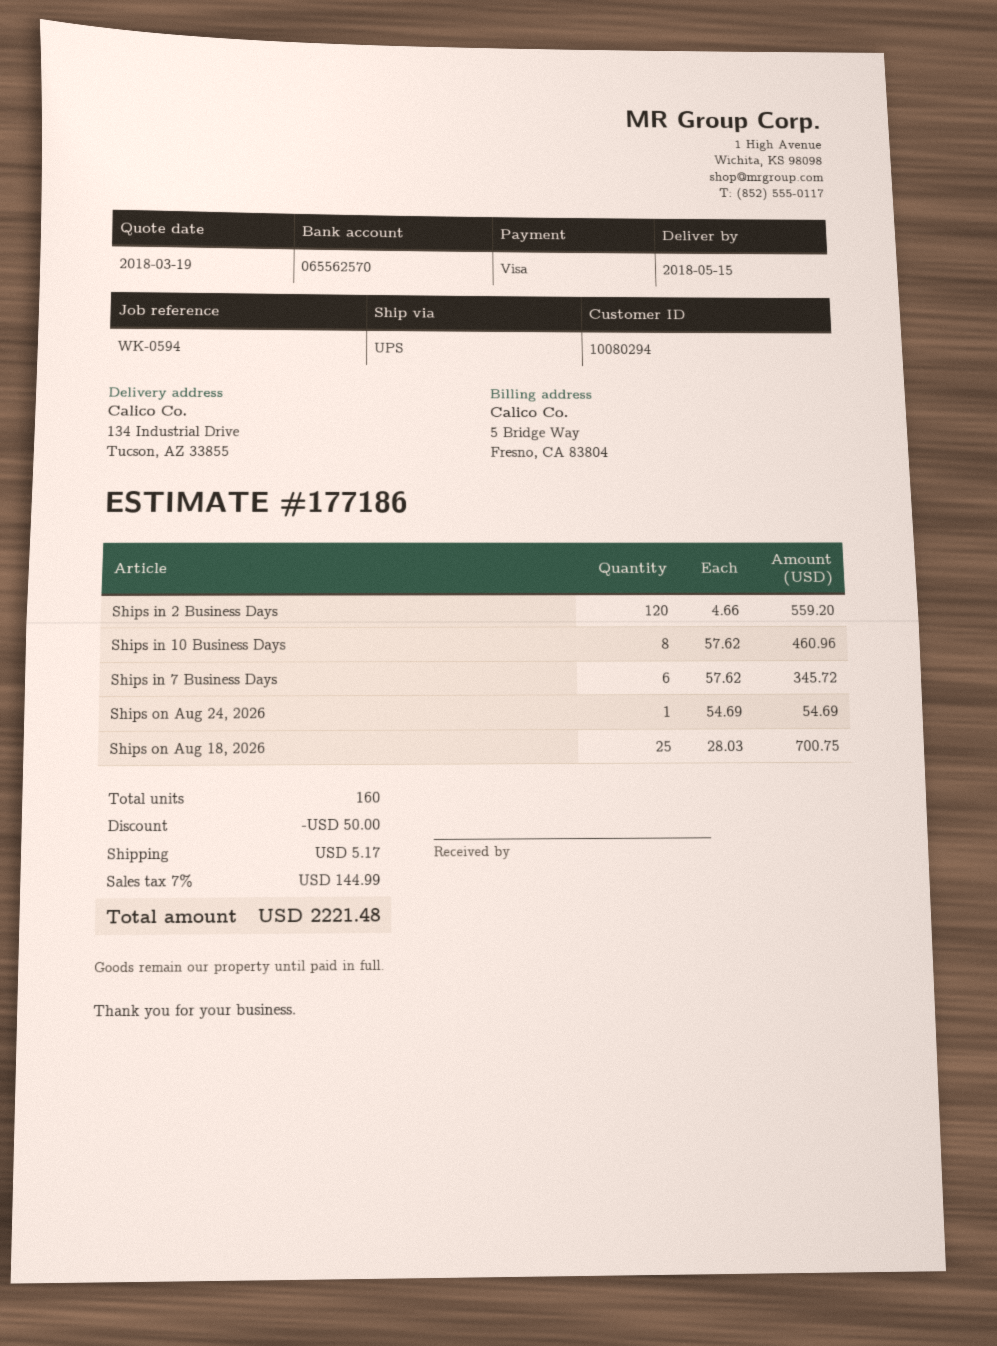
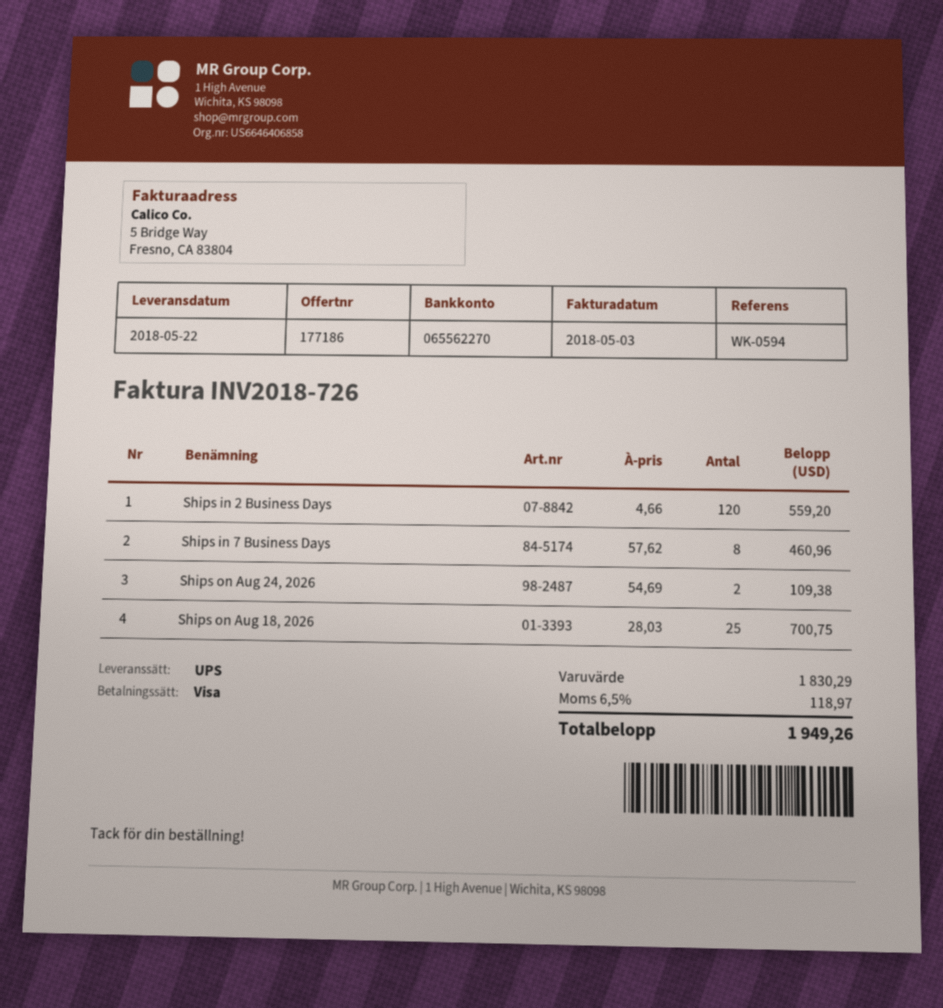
delivery date: 2018-05-15 -> 2018-05-22
bank account: 065562570 -> 065562270
Ships in 10 Business Days: 8 x 57.62 = 460.96 -> none
Ships in 7 Business Days: 6 x 57.62 = 345.72 -> 8 x 57.62 = 460.96
Ships on Aug 24, 2026: 1 x 54.69 = 54.69 -> 2 x 54.69 = 109.38
discount: 50.00 -> none
shipping: 5.17 -> none
tax: 7% = 144.99 -> 6.5% = 118.97
total: 2221.48 -> 1949.26

